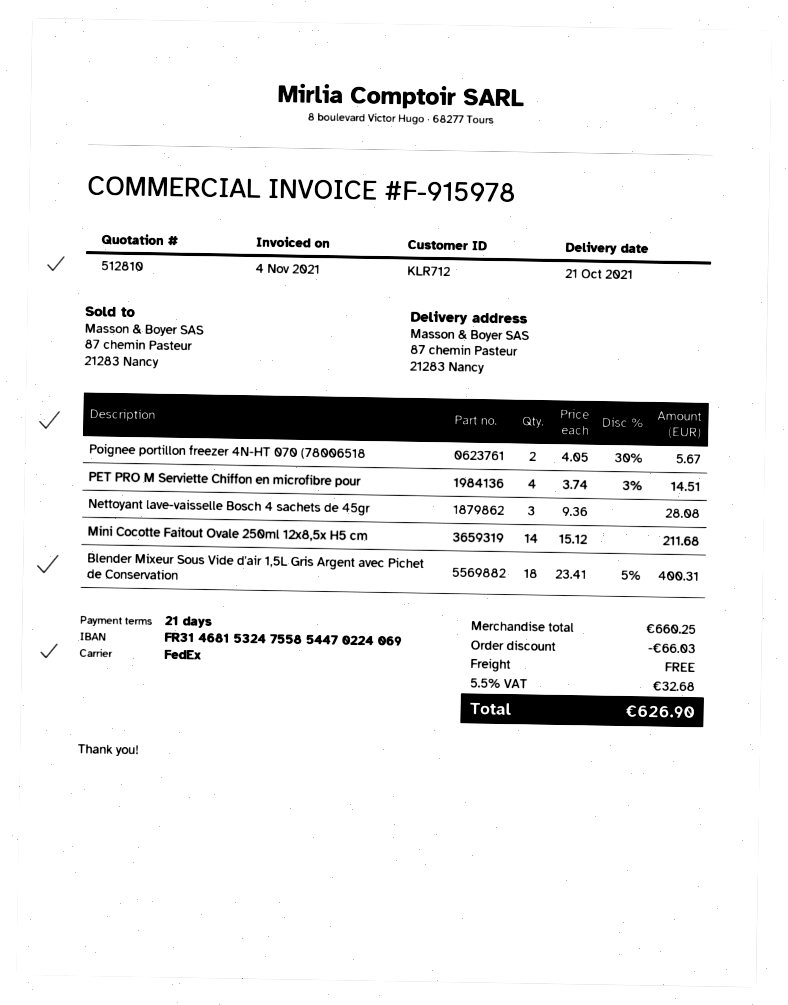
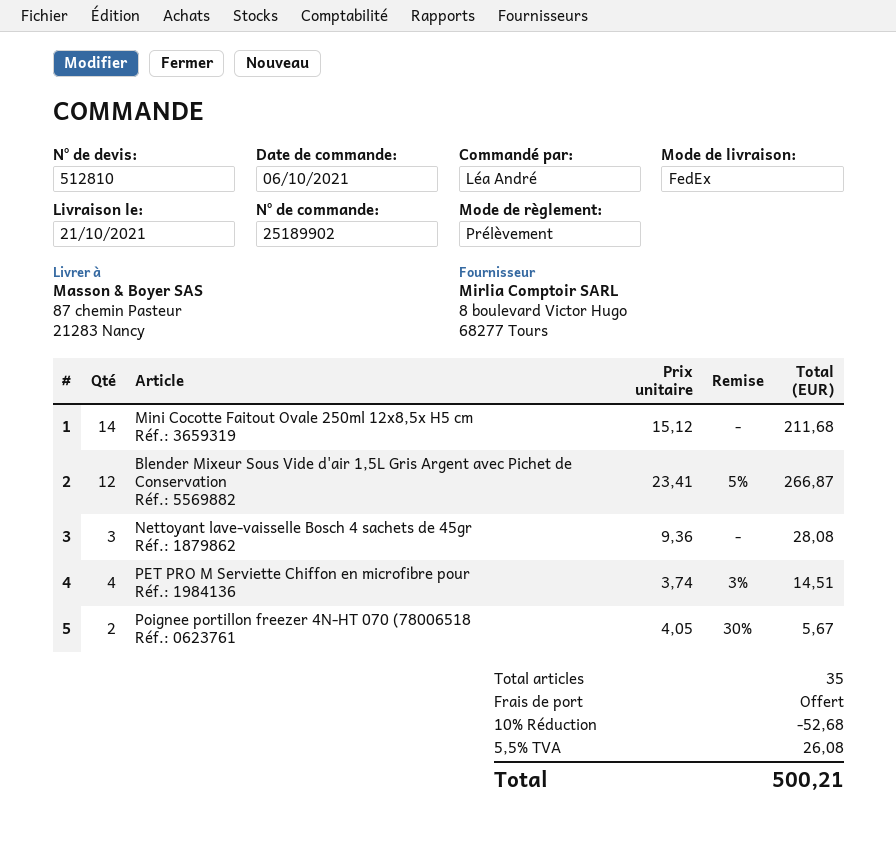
Blender Mixeur Sous Vide d'air 1,5L Gris Argent avec Pichet de Conservation: 18 x 23.41 - 5% = 400.31 -> 12 x 23.41 - 5% = 266.87
discount: 66.03 -> 52.68
tax: 5.5% = 32.68 -> 5.5% = 26.08
total: 626.90 -> 500.21

